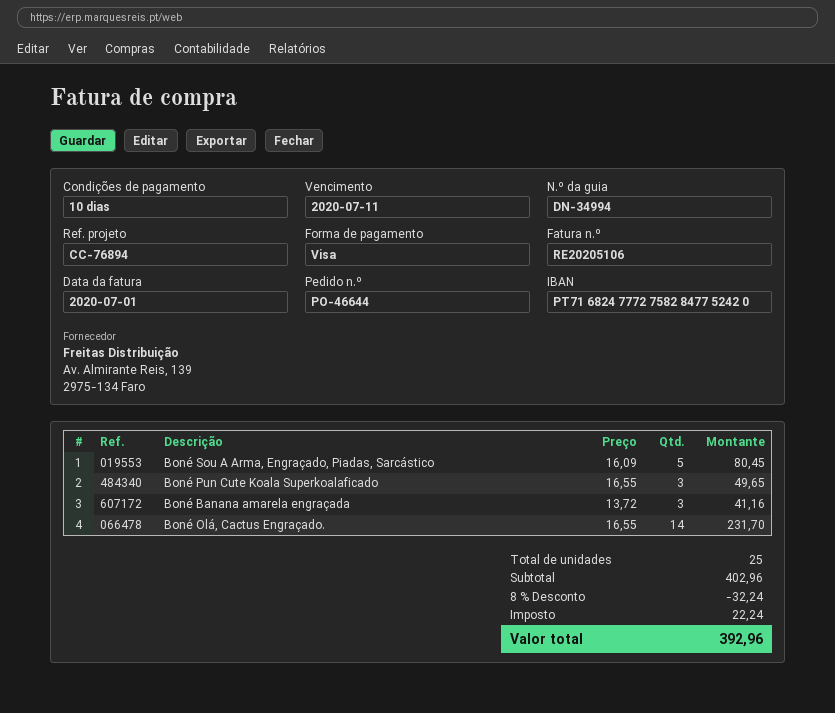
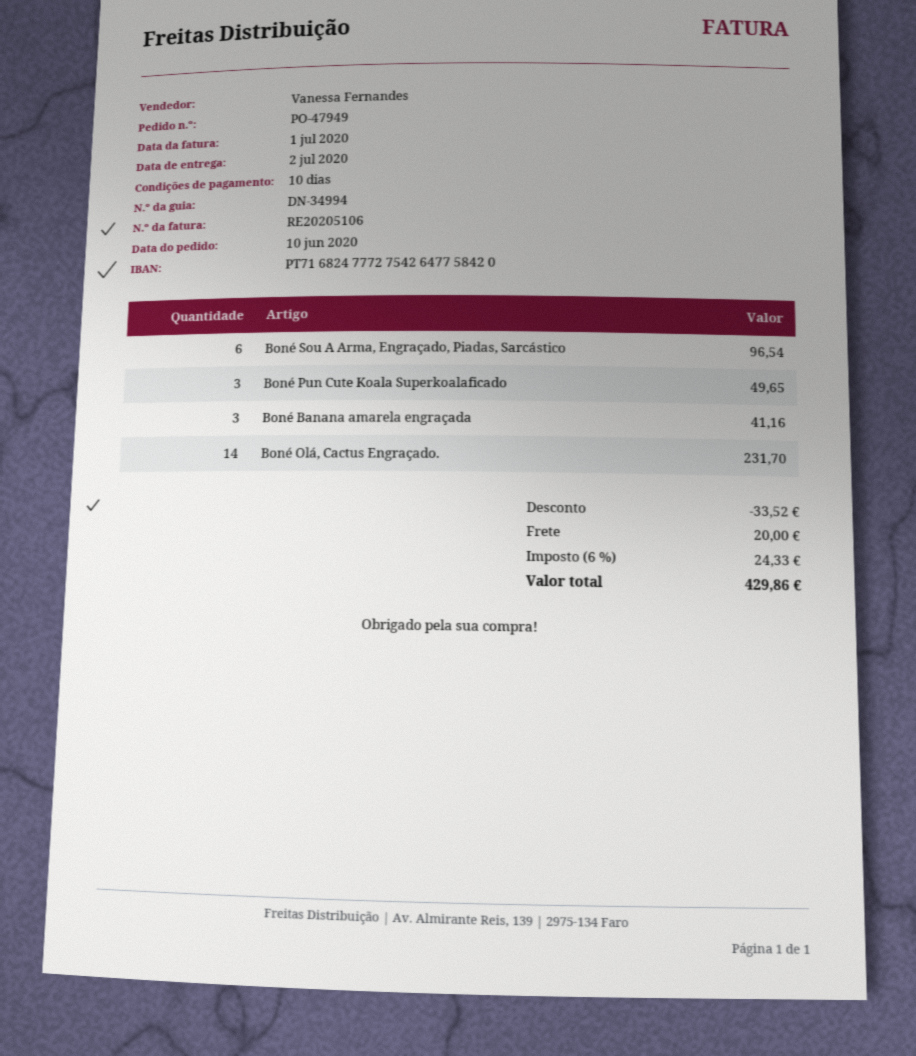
order number: PO-46644 -> PO-47949
bank account: PT71682477727582847752420 -> PT71682477727542647758420
Boné Sou A Arma, Engraçado, Piadas, Sarcástico: 5 for 80.45 -> 6 for 96.54
discount: 32.24 -> 33.52
shipping: none -> 20.00
tax: 22.24 -> 24.33
total: 392.96 -> 429.86

